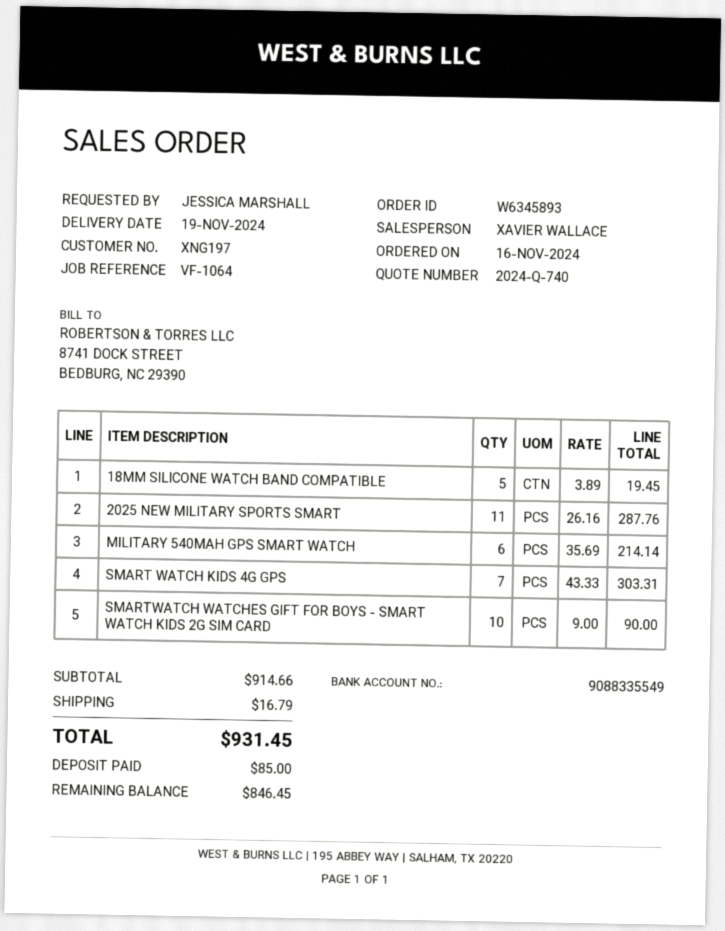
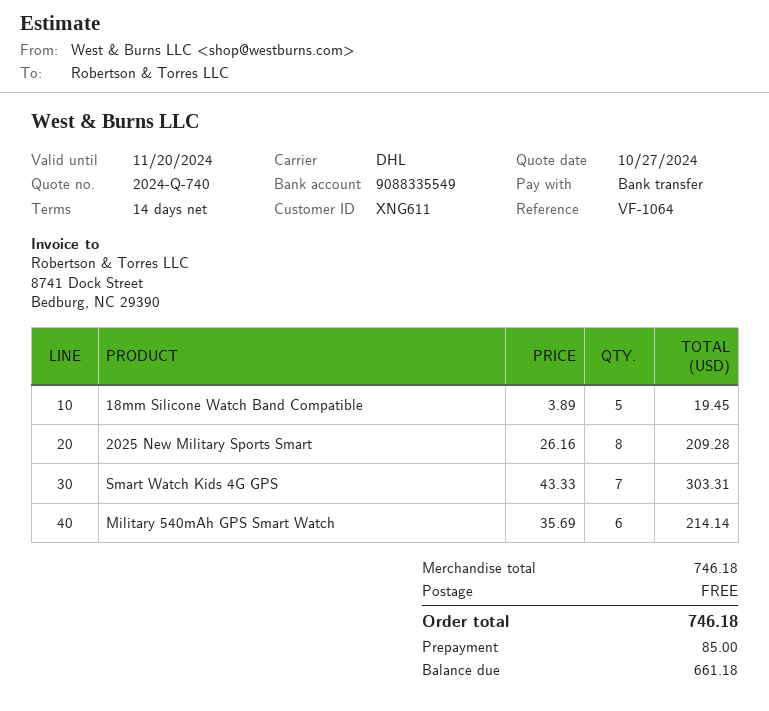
customer number: XNG197 -> XNG611
2025 NEW MILITARY SPORTS SMART: 11 x 26.16 = 287.76 -> 8 x 26.16 = 209.28
SMARTWATCH WATCHES GIFT FOR BOYS - SMART WATCH KIDS 2G SIM CARD: 10 x 9.00 = 90.00 -> none
subtotal: 914.66 -> 746.18
shipping: 16.79 -> 0.00
total: 931.45 -> 746.18
balance: 846.45 -> 661.18

